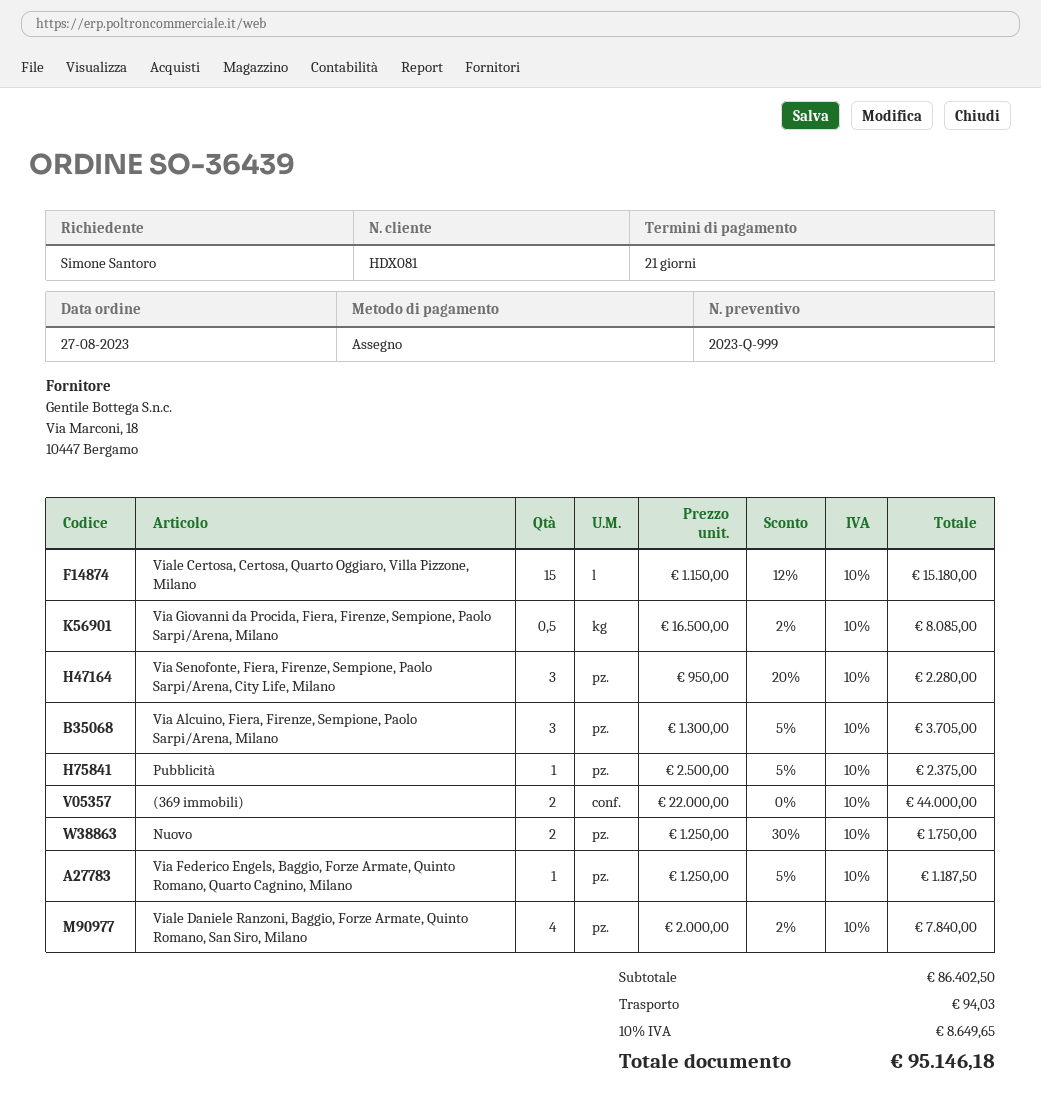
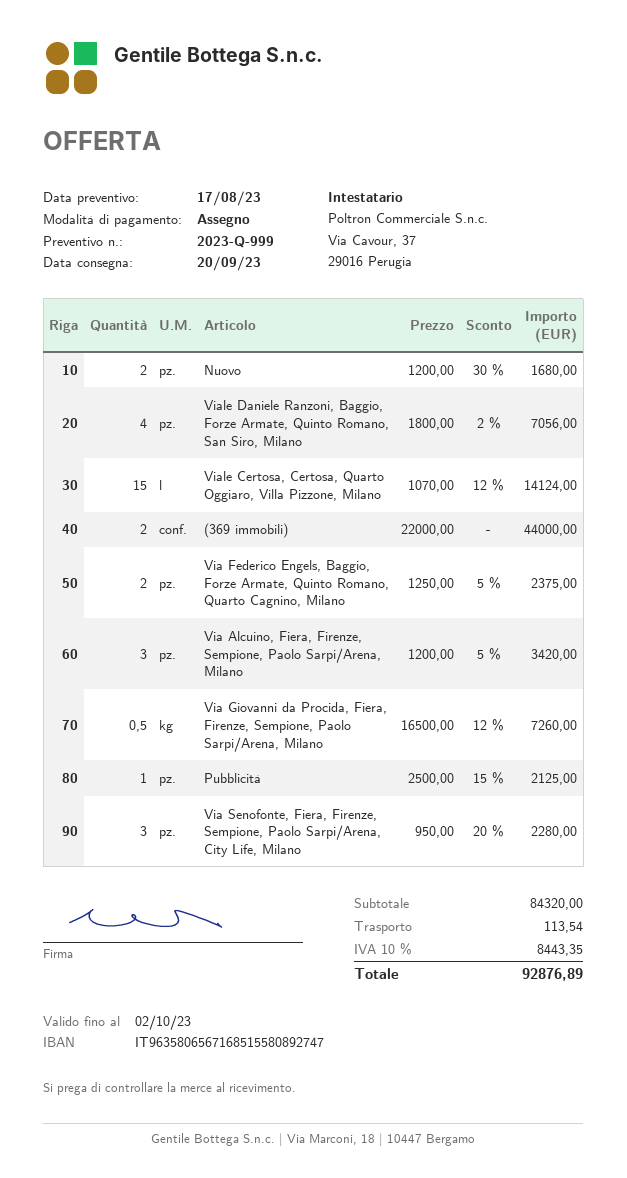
Viale Certosa, Certosa, Quarto Oggiaro, Villa Pizzone, Milano: 15 x 1150.00 - 12% = 15180.00 -> 15 x 1070.00 - 12% = 14124.00
Via Giovanni da Procida, Fiera, Firenze, Sempione, Paolo Sarpi/Arena, Milano: 0.5 x 16500.00 - 2% = 8085.00 -> 0.5 x 16500.00 - 12% = 7260.00
Via Alcuino, Fiera, Firenze, Sempione, Paolo Sarpi/Arena, Milano: 3 x 1300.00 - 5% = 3705.00 -> 3 x 1200.00 - 5% = 3420.00
Pubblicità: 1 x 2500.00 - 5% = 2375.00 -> 1 x 2500.00 - 15% = 2125.00
Nuovo: 2 x 1250.00 - 30% = 1750.00 -> 2 x 1200.00 - 30% = 1680.00
Via Federico Engels, Baggio, Forze Armate, Quinto Romano, Quarto Cagnino, Milano: 1 x 1250.00 - 5% = 1187.50 -> 2 x 1250.00 - 5% = 2375.00
Viale Daniele Ranzoni, Baggio, Forze Armate, Quinto Romano, San Siro, Milano: 4 x 2000.00 - 2% = 7840.00 -> 4 x 1800.00 - 2% = 7056.00
subtotal: 86402.50 -> 84320.00
shipping: 94.03 -> 113.54
tax: 10% = 8649.65 -> 10% = 8443.35
total: 95146.18 -> 92876.89

